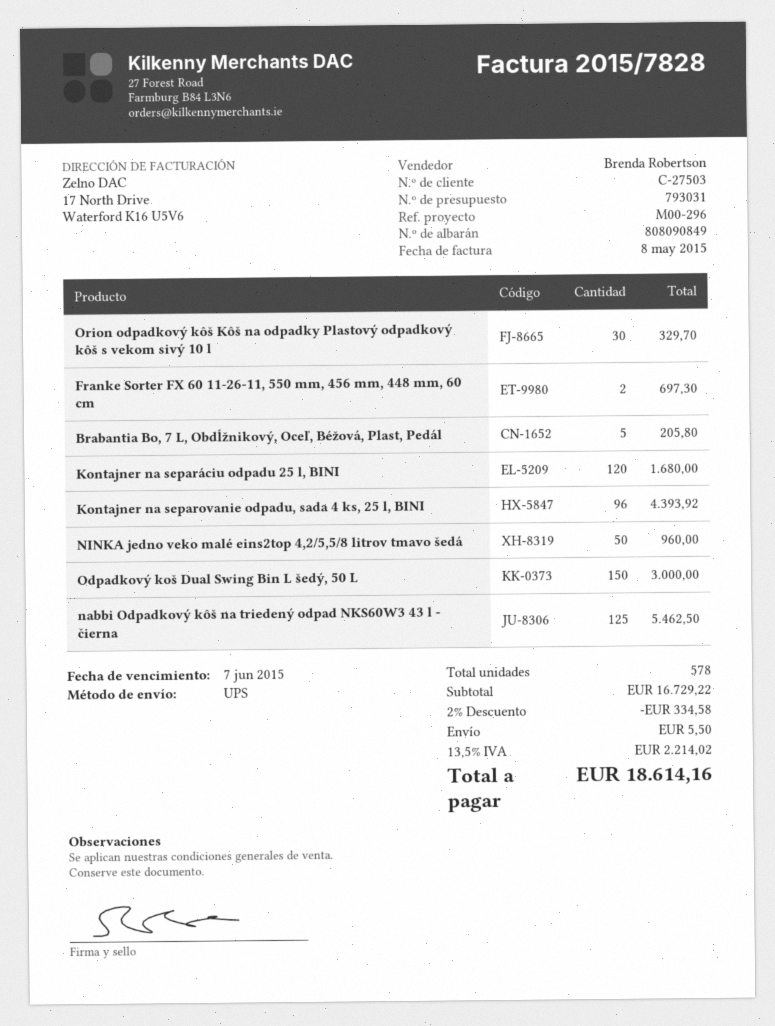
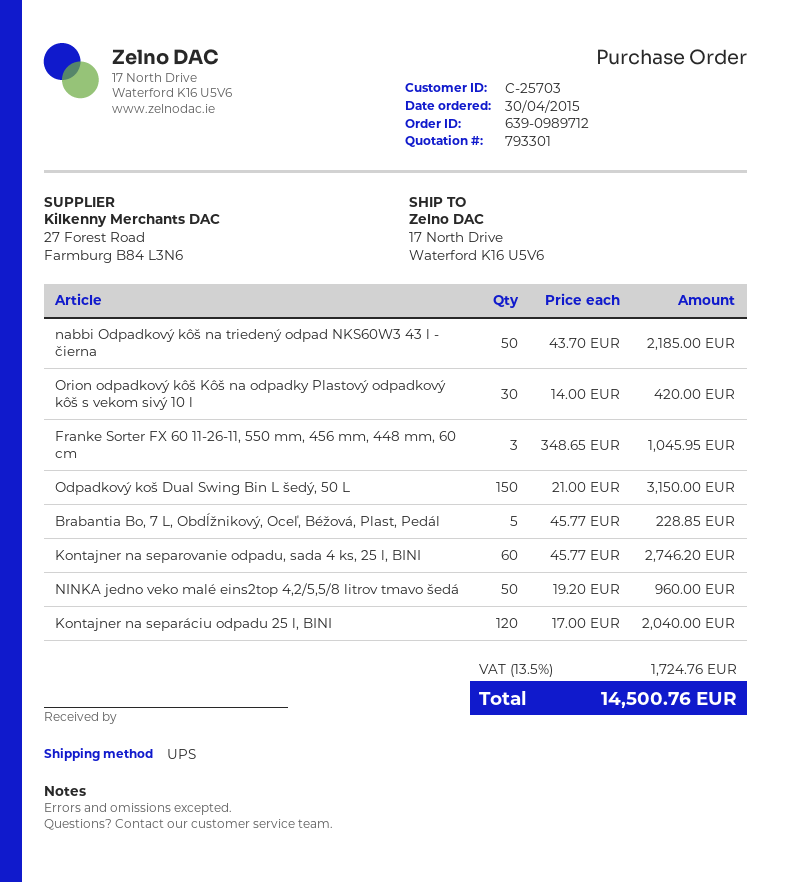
quote number: 793031 -> 793301
customer number: C-27503 -> C-25703
Orion odpadkový kôš Kôš na odpadky Plastový odpadkový kôš s vekom sivý 10 l: 30 for 329.70 -> 30 for 420.00
Franke Sorter FX 60 11-26-11, 550 mm, 456 mm, 448 mm, 60 cm: 2 for 697.30 -> 3 for 1045.95
Brabantia Bo, 7 L, Obdĺžnikový, Oceľ, Béžová, Plast, Pedál: 5 for 205.80 -> 5 for 228.85
Kontajner na separáciu odpadu 25 l, BINI: 120 for 1680.00 -> 120 for 2040.00
Kontajner na separovanie odpadu, sada 4 ks, 25 l, BINI: 96 for 4393.92 -> 60 for 2746.20
Odpadkový koš Dual Swing Bin L šedý, 50 L: 150 for 3000.00 -> 150 for 3150.00
nabbi Odpadkový kôš na triedený odpad NKS60W3 43 l - čierna: 125 for 5462.50 -> 50 for 2185.00
discount: 2% = 334.58 -> none
shipping: 5.50 -> none
tax: 13.5% = 2214.02 -> 13.5% = 1724.76
total: 18614.16 -> 14500.76

